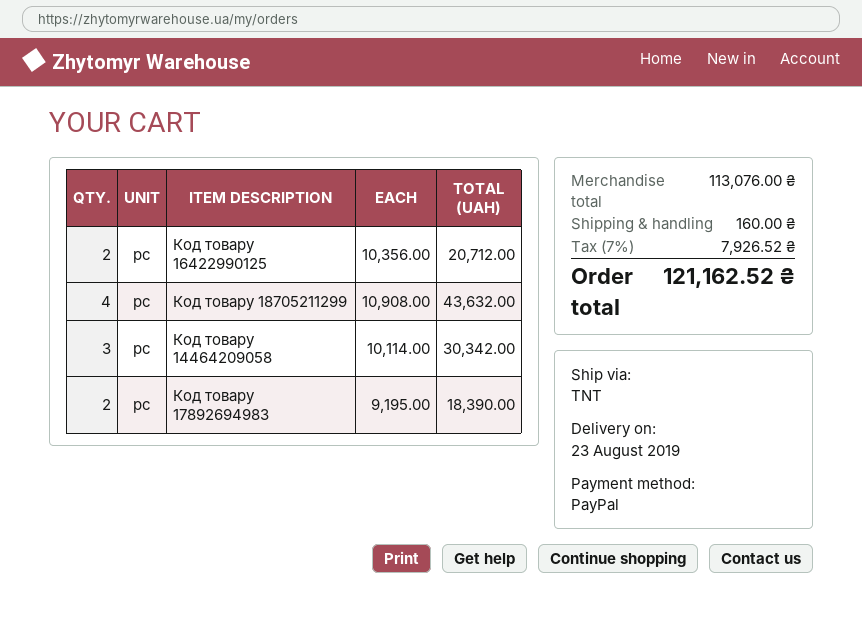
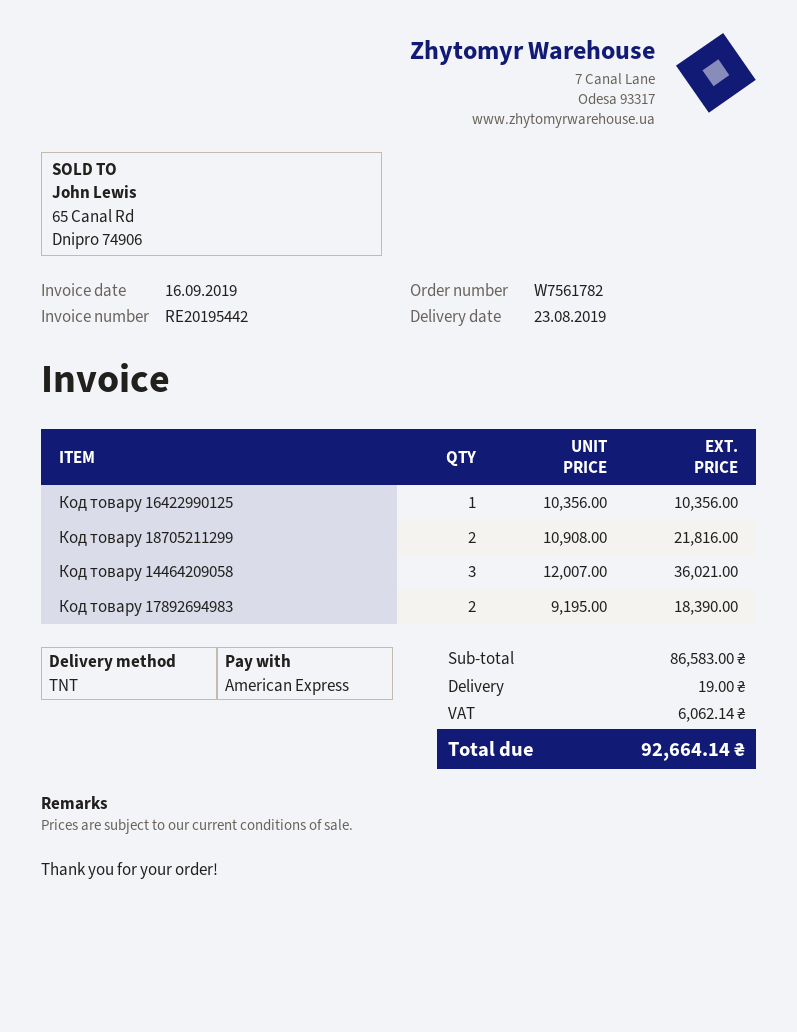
payment method: PayPal -> American Express
Код товару 16422990125: 2 x 10356.00 = 20712.00 -> 1 x 10356.00 = 10356.00
Код товару 18705211299: 4 x 10908.00 = 43632.00 -> 2 x 10908.00 = 21816.00
Код товару 14464209058: 3 x 10114.00 = 30342.00 -> 3 x 12007.00 = 36021.00
subtotal: 113076.00 -> 86583.00
shipping: 160.00 -> 19.00
tax: 7926.52 -> 6062.14
total: 121162.52 -> 92664.14

